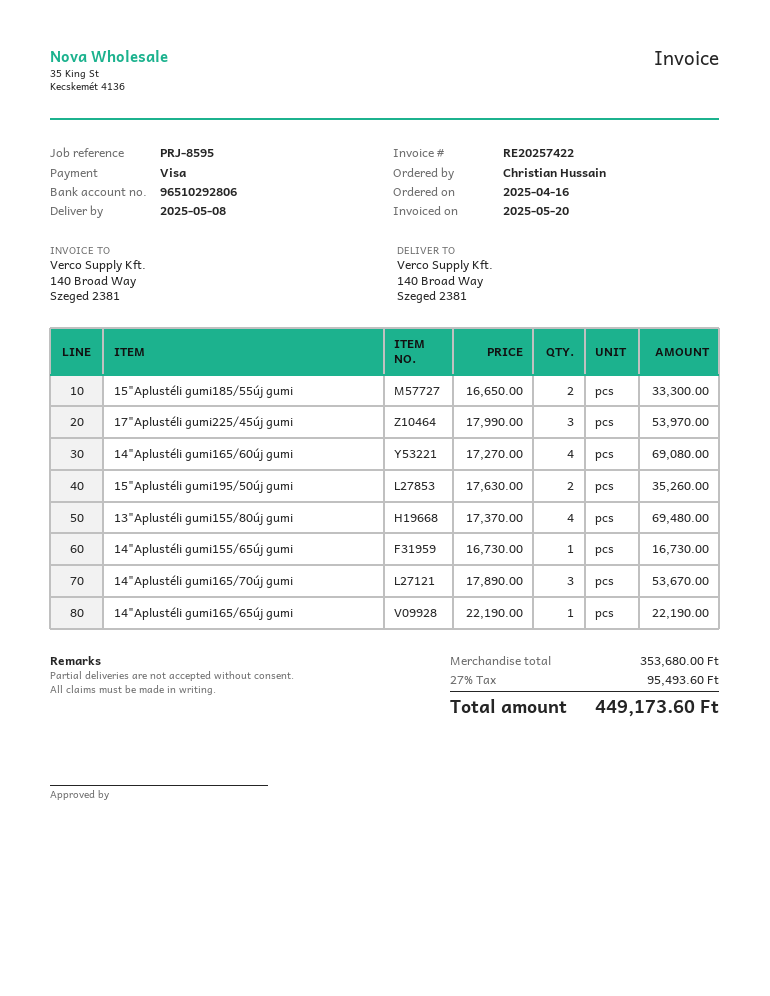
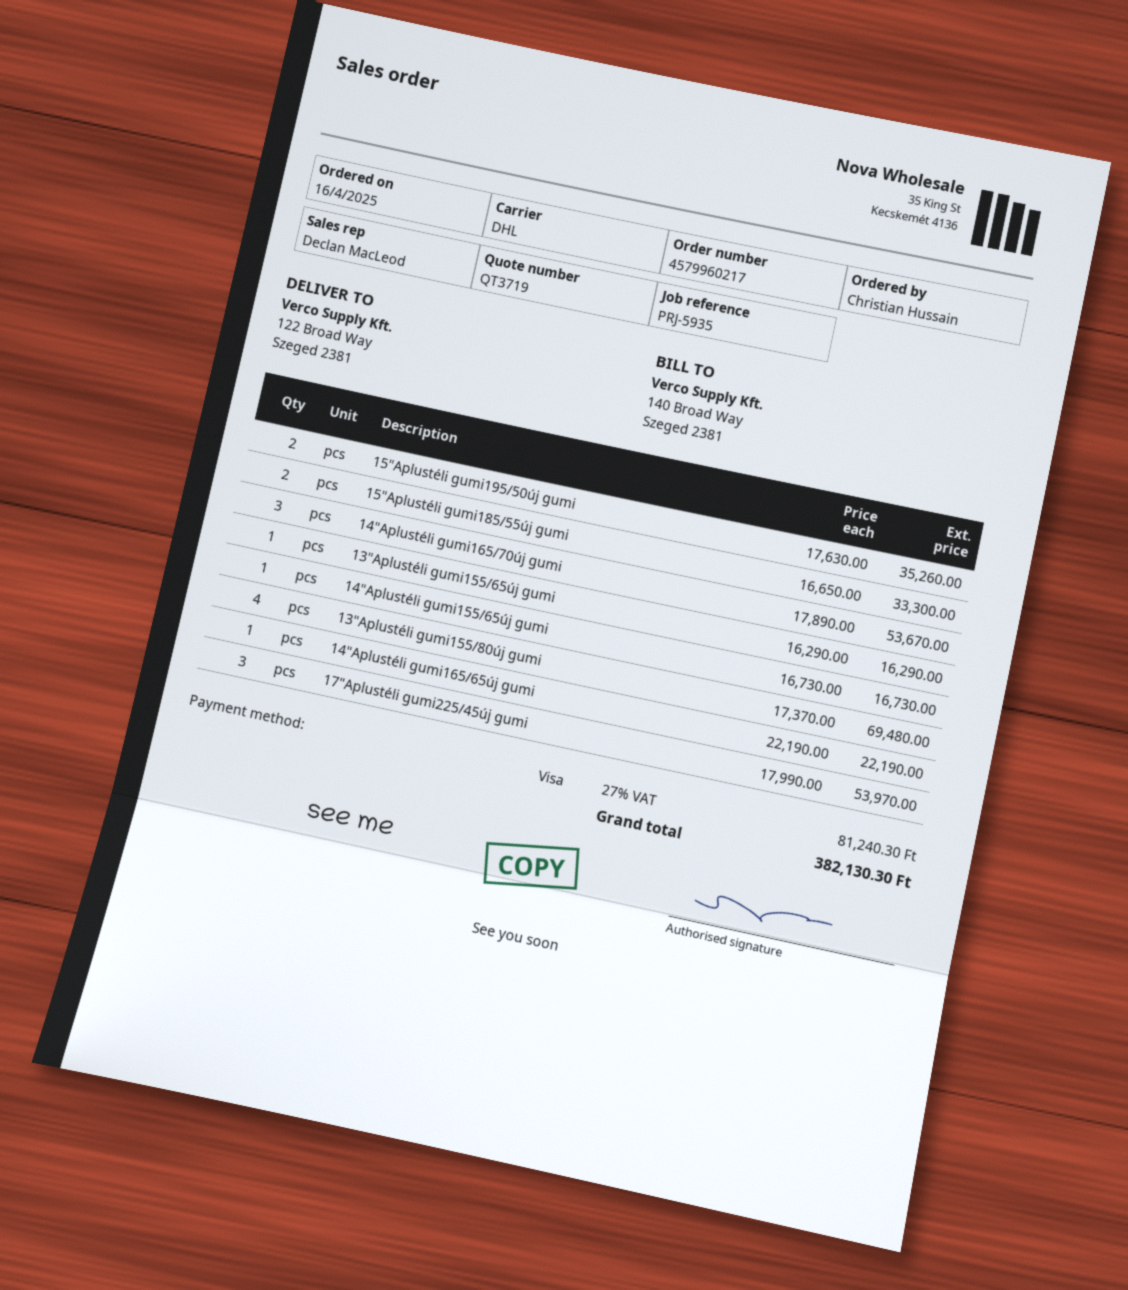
reference: PRJ-8595 -> PRJ-5935
ship to: 140 Broad Way, Szeged 2381 -> 122 Broad Way, Szeged 2381
14"Aplustéli gumi165/60új gumi: 4 x 17270.00 = 69080.00 -> none
13"Aplustéli gumi155/65új gumi: none -> 1 x 16290.00 = 16290.00
tax: 27% = 95493.60 -> 27% = 81240.30
total: 449173.60 -> 382130.30

